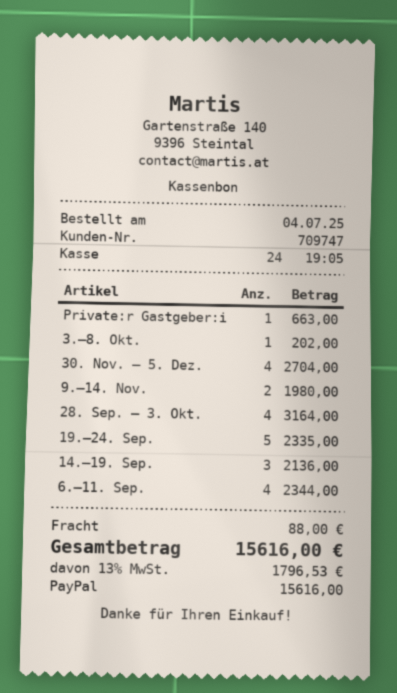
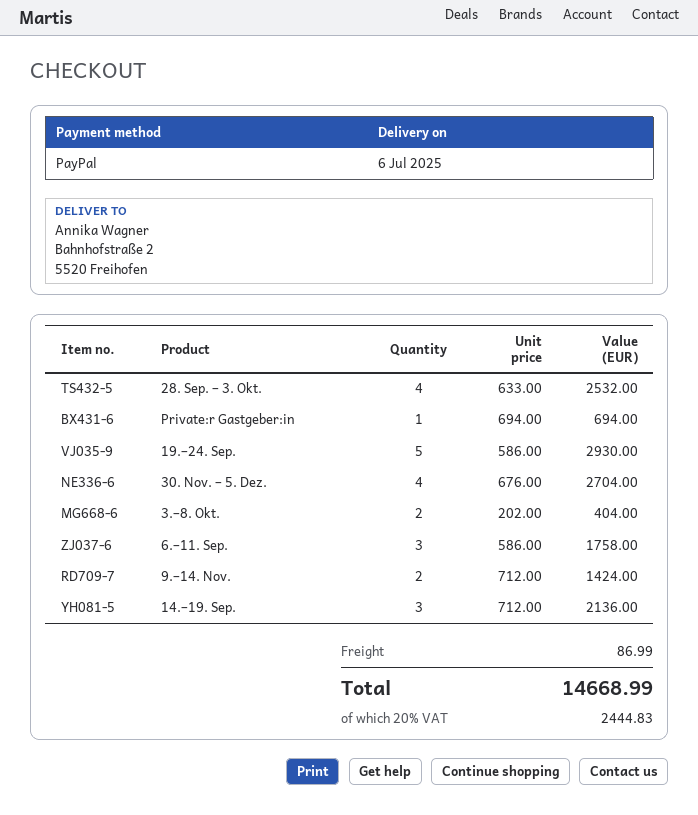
Private:r Gastgeber:i: 1 for 663.00 -> 1 for 694.00
3.–8. Okt.: 1 for 202.00 -> 2 for 404.00
9.–14. Nov.: 2 for 1980.00 -> 2 for 1424.00
28. Sep. – 3. Okt.: 4 for 3164.00 -> 4 for 2532.00
19.–24. Sep.: 5 for 2335.00 -> 5 for 2930.00
6.–11. Sep.: 4 for 2344.00 -> 3 for 1758.00
shipping: 88.00 -> 86.99
tax: 13% = 1796.53 -> 20% = 2444.83
total: 15616.00 -> 14668.99

